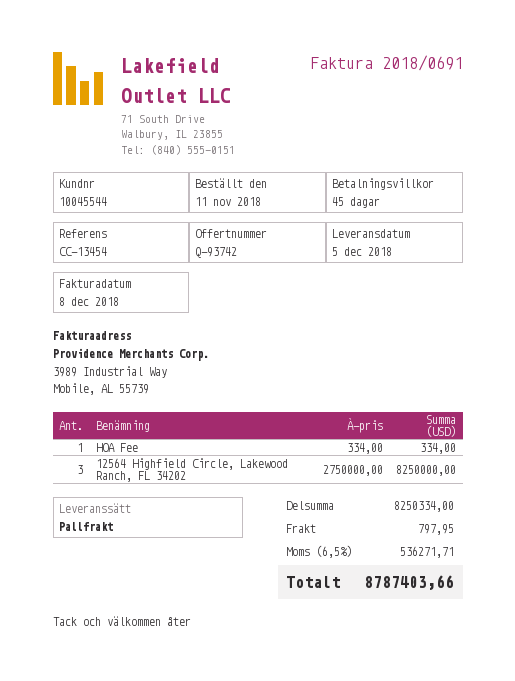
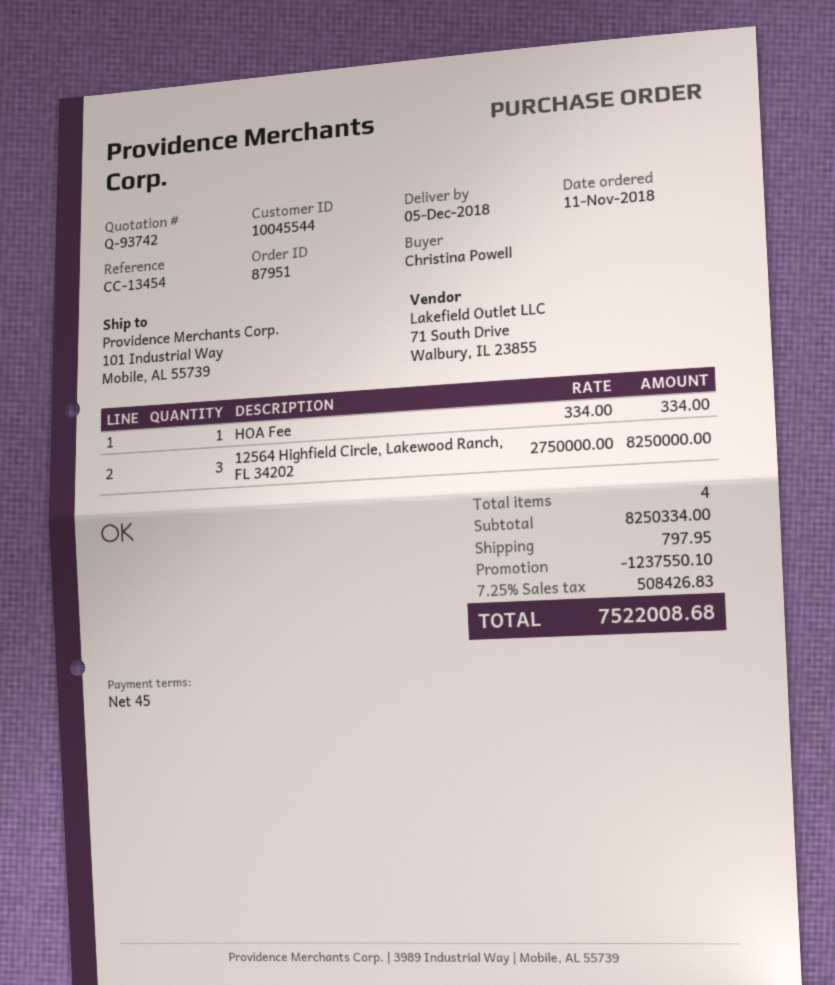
discount: none -> 1237550.10
tax: 6.5% = 536271.71 -> 7.25% = 508426.83
total: 8787403.66 -> 7522008.68

